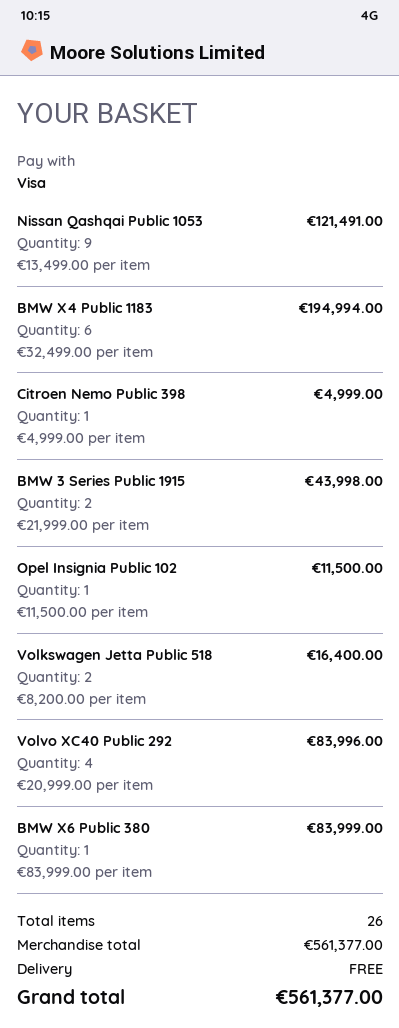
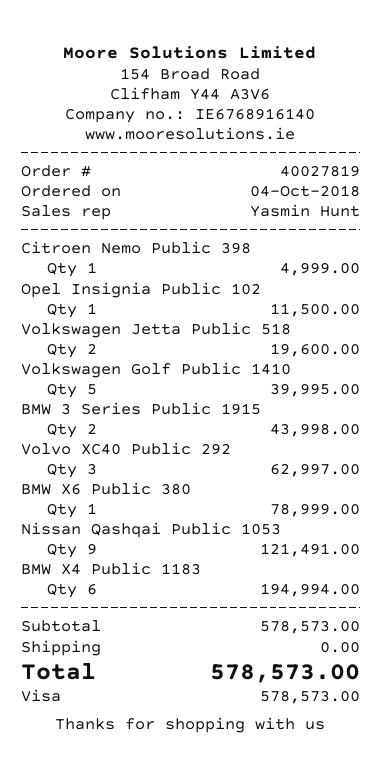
Volkswagen Jetta Public 518: 2 for 16400.00 -> 2 for 19600.00
Volvo XC40 Public 292: 4 for 83996.00 -> 3 for 62997.00
BMW X6 Public 380: 1 for 83999.00 -> 1 for 78999.00
Volkswagen Golf Public 1410: none -> 5 for 39995.00
subtotal: 561377.00 -> 578573.00
total: 561377.00 -> 578573.00

